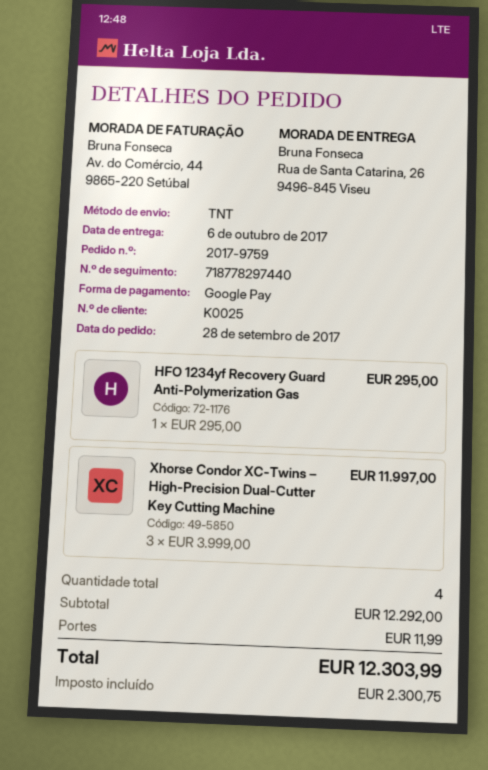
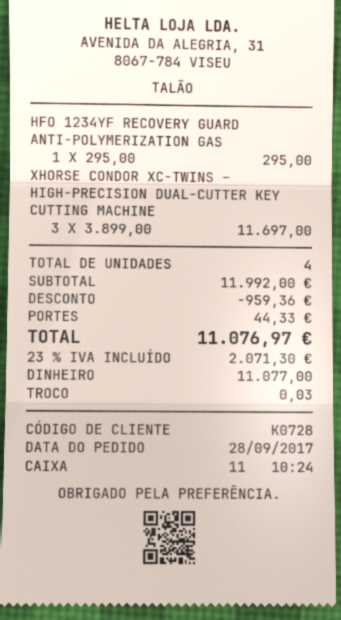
customer number: K0025 -> K0728
payment method: Google Pay -> cash
Xhorse Condor XC-Twins – High-Precision Dual-Cutter Key Cutting Machine: 3 x 3999.00 = 11997.00 -> 3 x 3899.00 = 11697.00
subtotal: 12292.00 -> 11992.00
discount: none -> 959.36
shipping: 11.99 -> 44.33
tax: 2300.75 -> 2071.30
total: 12303.99 -> 11076.97

